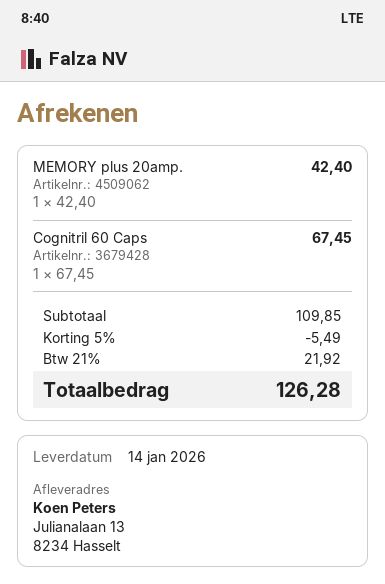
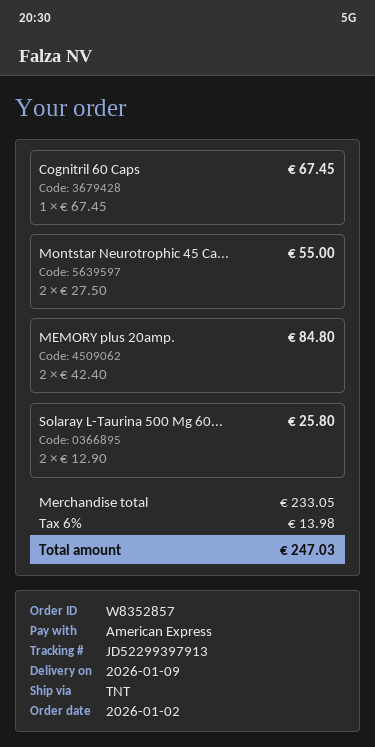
delivery date: 2026-01-14 -> 2026-01-09
MEMORY plus 20amp.: 1 x 42.40 = 42.40 -> 2 x 42.40 = 84.80
Montstar Neurotrophic 45 Ca...: none -> 2 x 27.50 = 55.00
Solaray L-Taurina 500 Mg 60...: none -> 2 x 12.90 = 25.80
subtotal: 109.85 -> 233.05
discount: 5% = 5.49 -> none
tax: 21% = 21.92 -> 6% = 13.98
total: 126.28 -> 247.03

